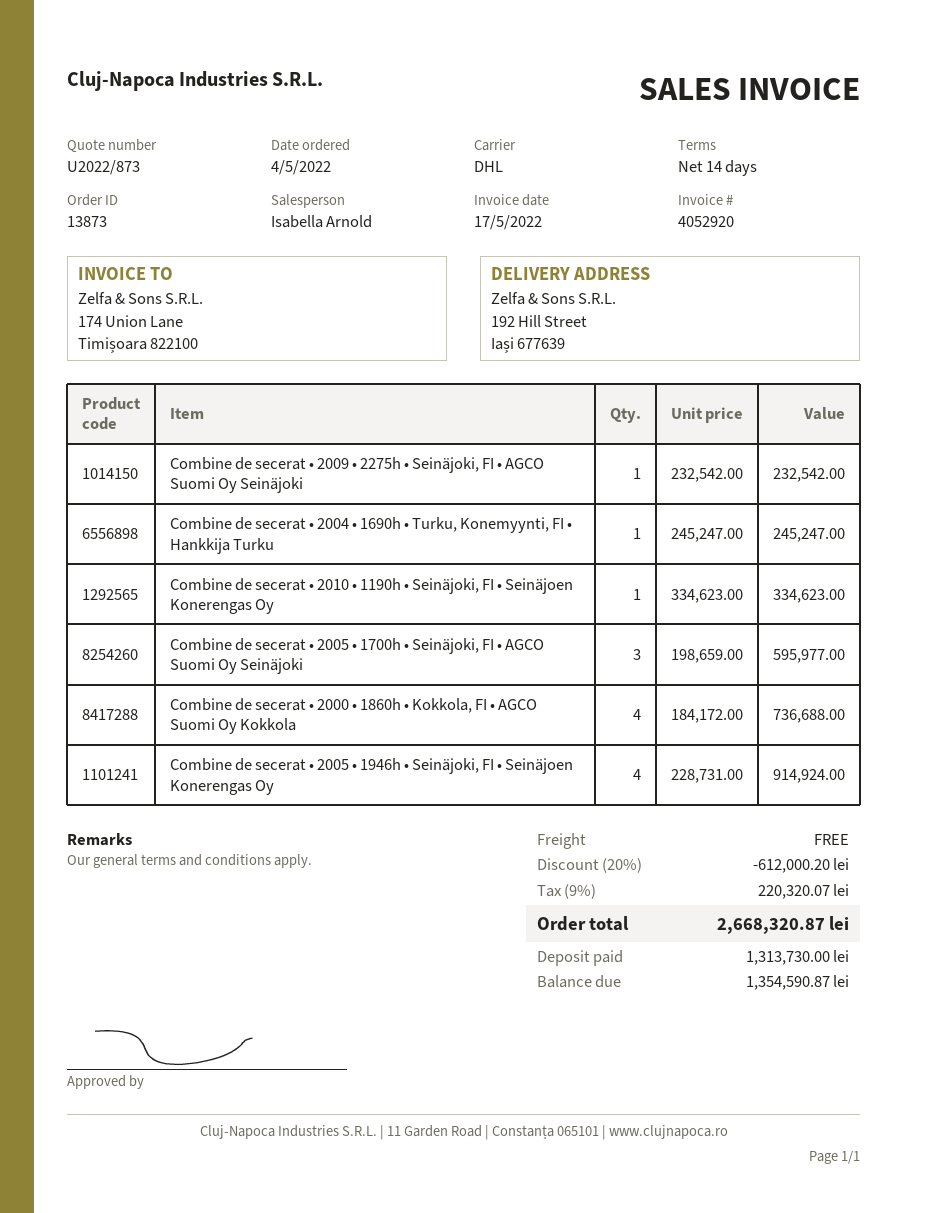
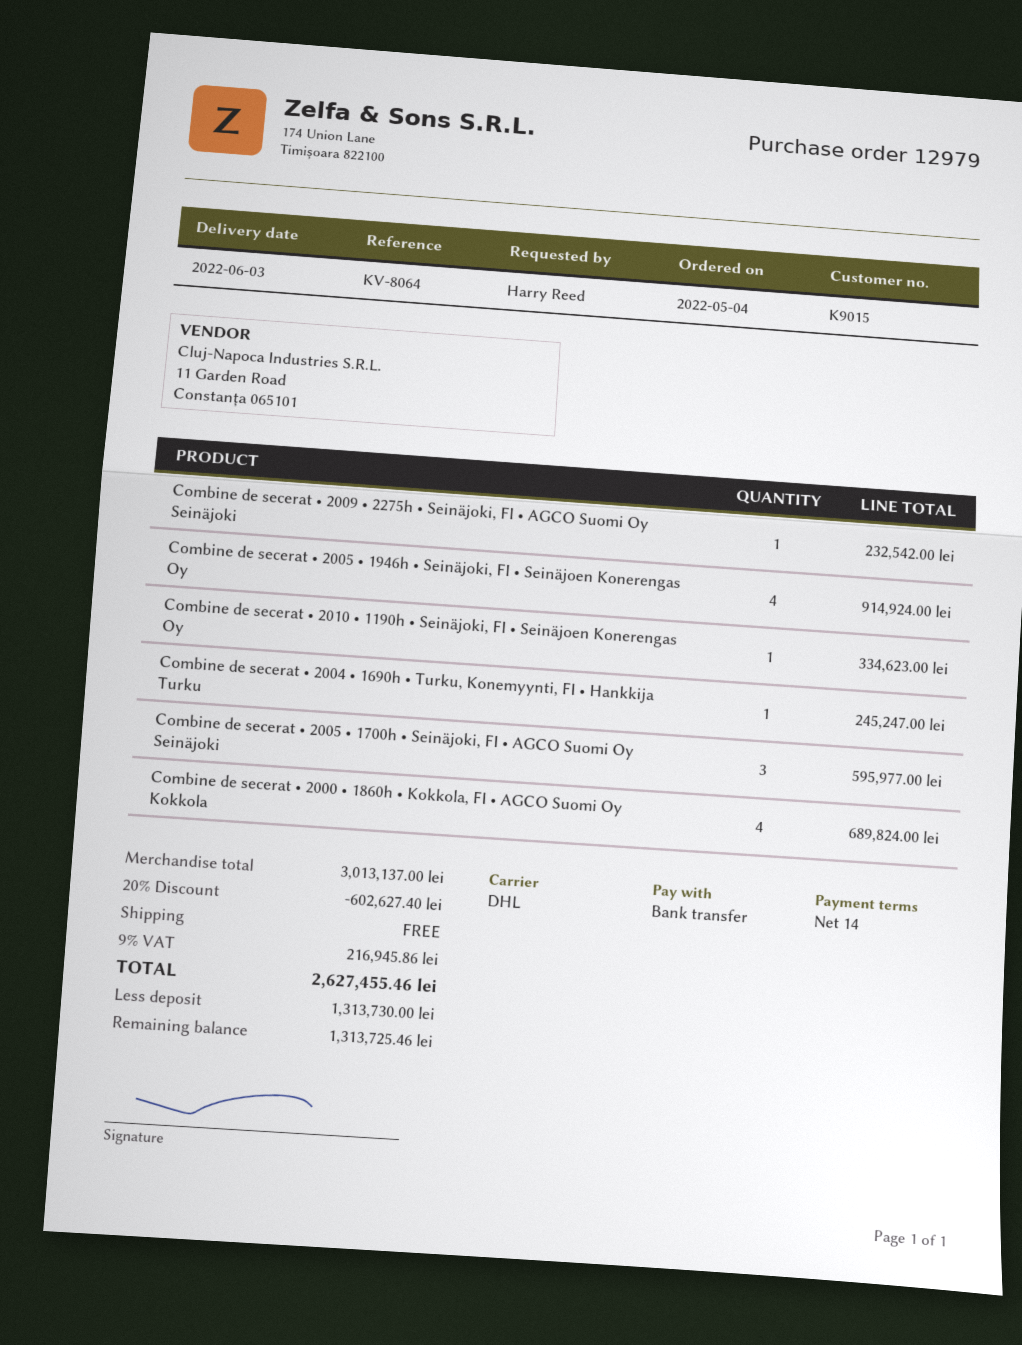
order number: 13873 -> 12979
Combine de secerat • 2000 • 1860h • Kokkola, FI • AGCO Suomi Oy Kokkola: 4 for 736688.00 -> 4 for 689824.00
discount: 20% = 612000.20 -> 20% = 602627.40
tax: 9% = 220320.07 -> 9% = 216945.86
total: 2668320.87 -> 2627455.46
balance: 1354590.87 -> 1313725.46

